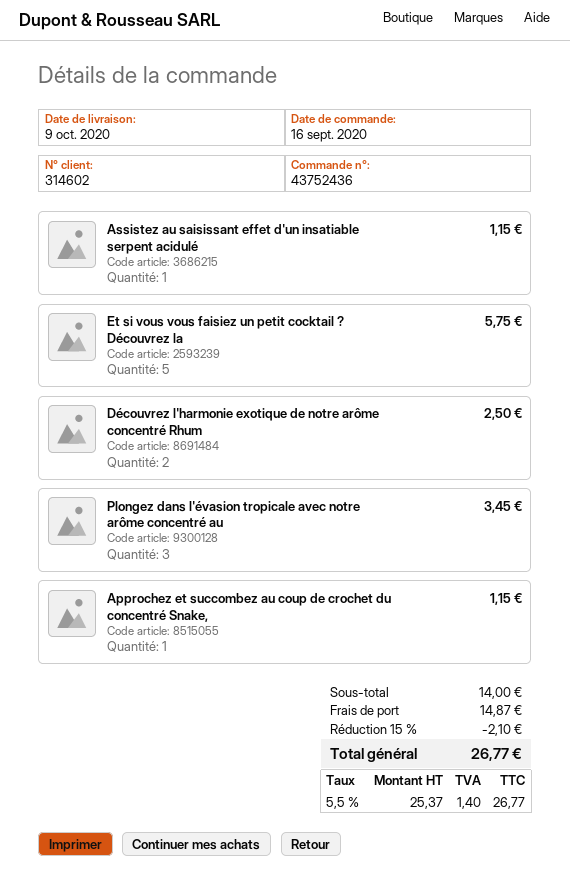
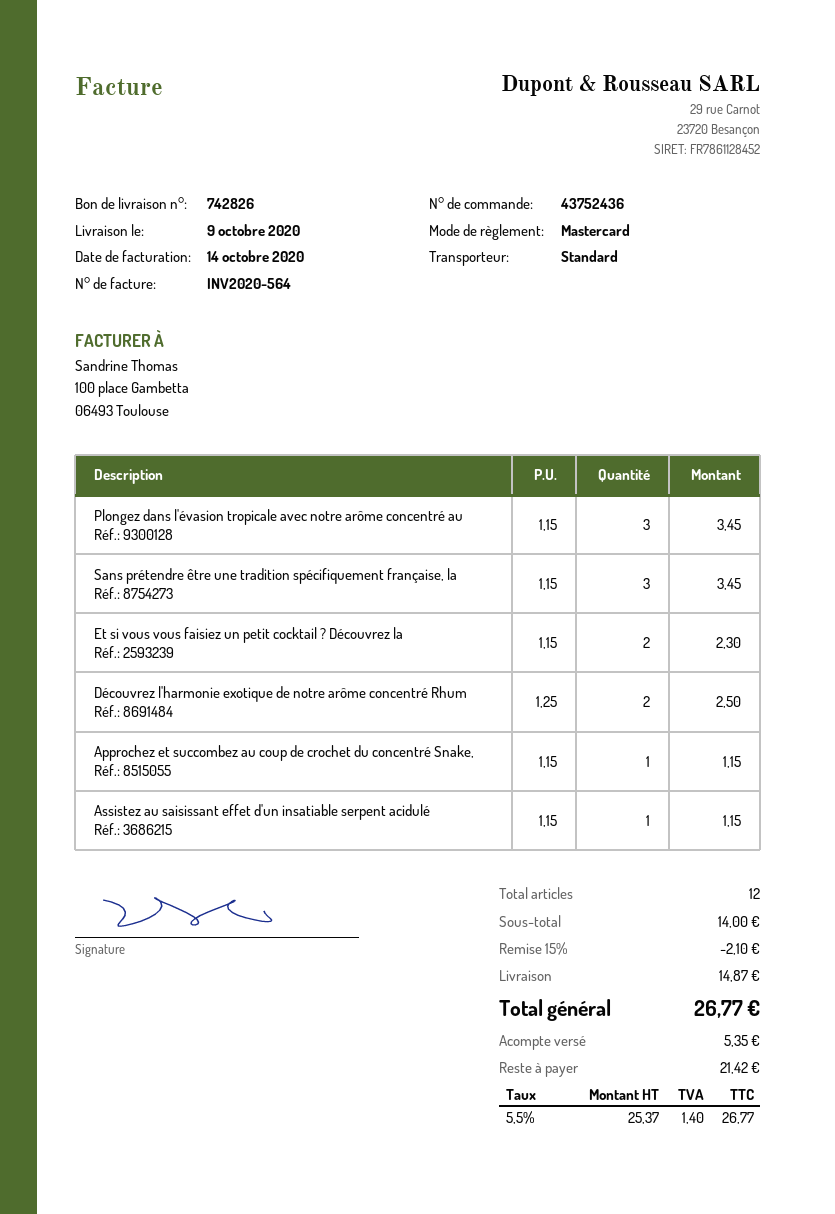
Et si vous vous faisiez un petit cocktail ? Découvrez la: 5 for 5.75 -> 2 for 2.30
Sans prétendre être une tradition spécifiquement française, la: none -> 3 for 3.45

